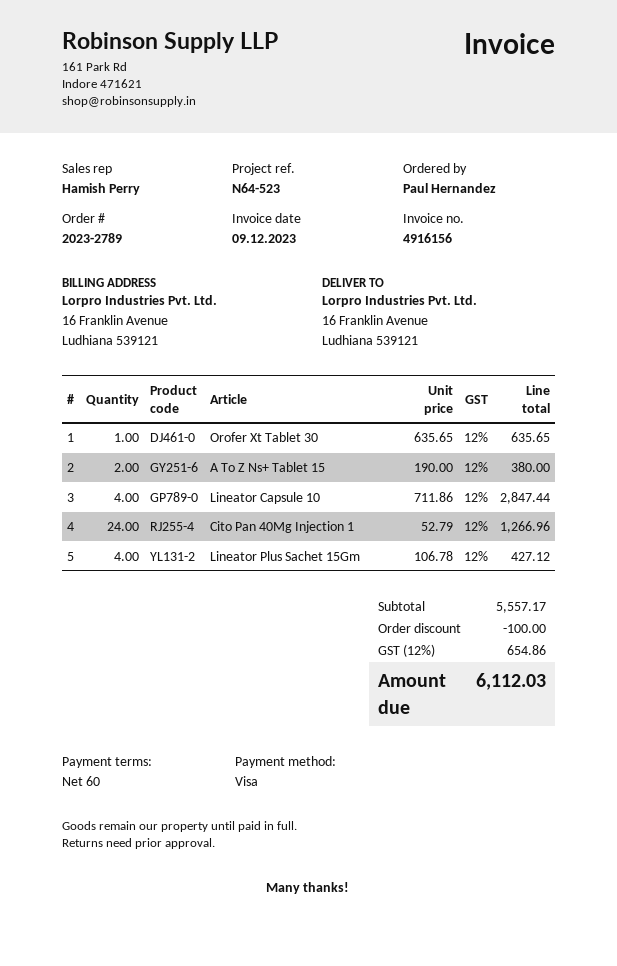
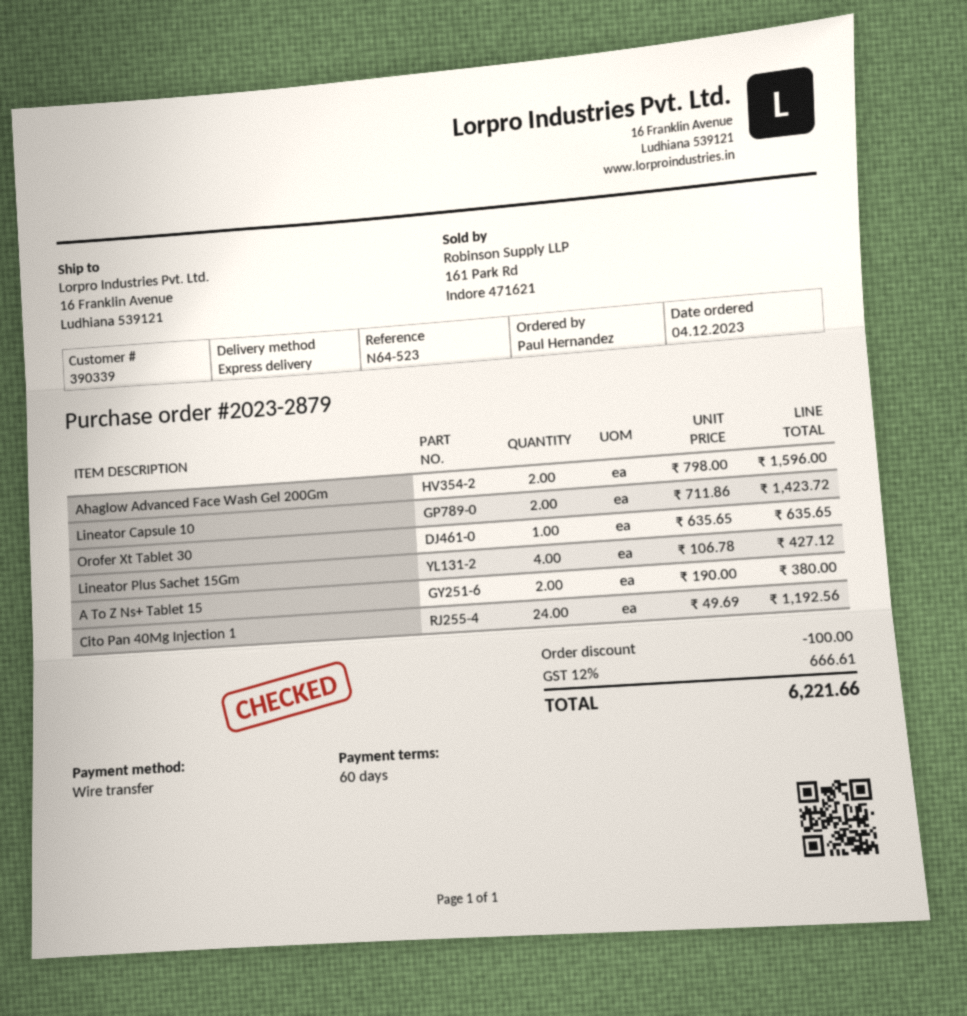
order number: 2023-2789 -> 2023-2879
payment method: Visa -> bank transfer
Lineator Capsule 10: 4 x 711.86 = 2847.44 -> 2 x 711.86 = 1423.72
Cito Pan 40Mg Injection 1: 24 x 52.79 = 1266.96 -> 24 x 49.69 = 1192.56
Ahaglow Advanced Face Wash Gel 200Gm: none -> 2 x 798.00 = 1596.00
tax: 12% = 654.86 -> 12% = 666.61
total: 6112.03 -> 6221.66

